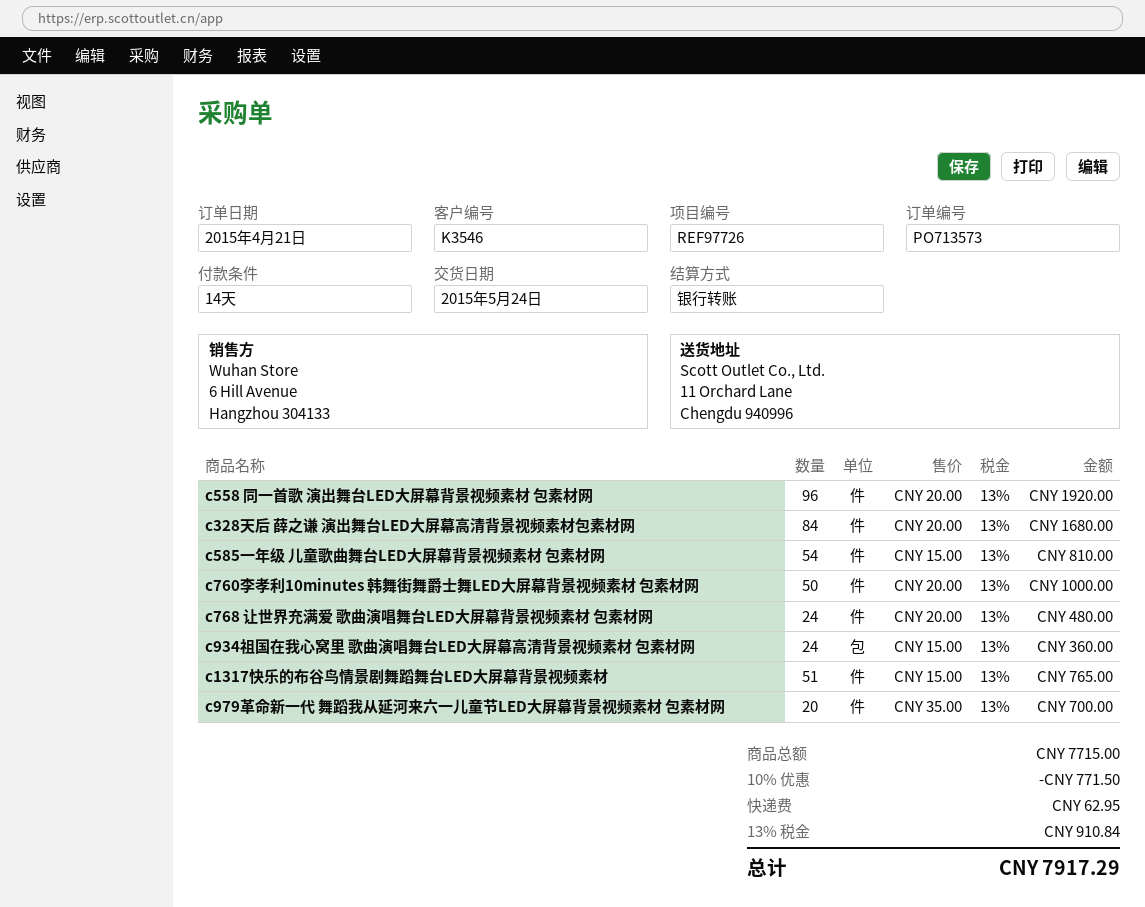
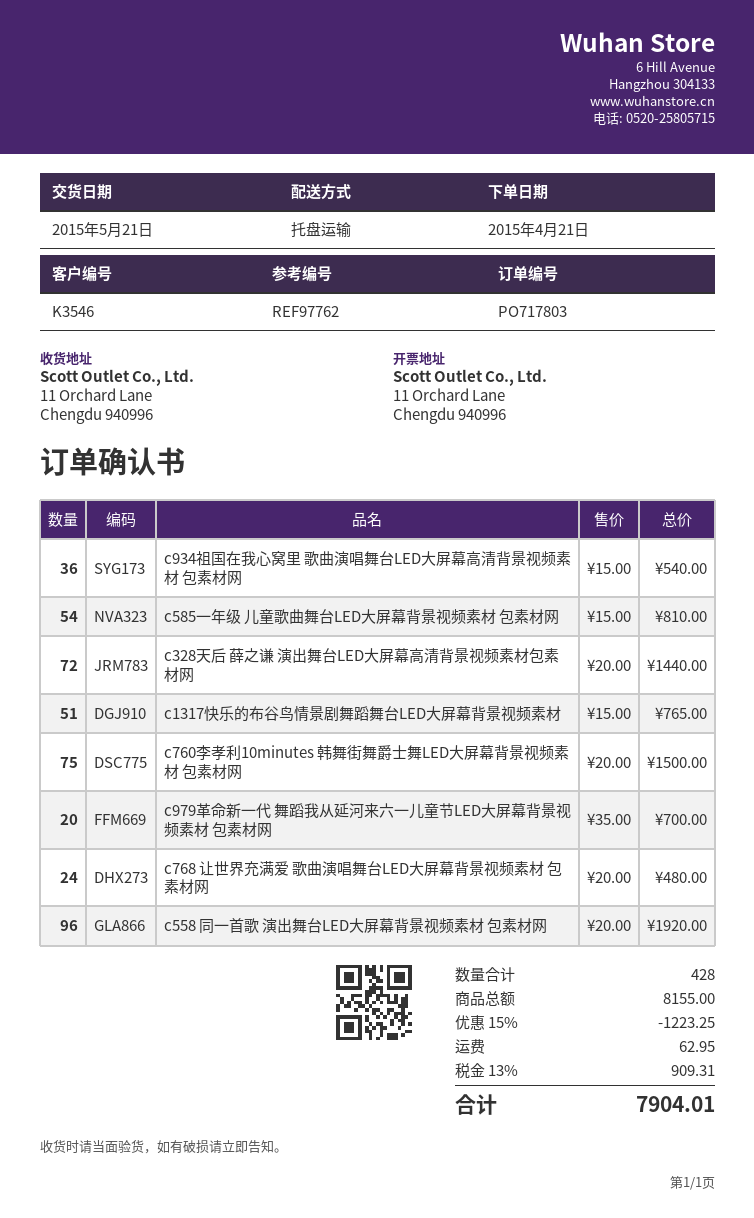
order number: PO713573 -> PO717803
delivery date: 2015-05-24 -> 2015-05-21
reference: REF97726 -> REF97762
c328天后 薛之谦 演出舞台LED大屏幕高清背景视频素材包素材网: 84 x 20.00 = 1680.00 -> 72 x 20.00 = 1440.00
c760李孝利10minutes 韩舞街舞爵士舞LED大屏幕背景视频素材 包素材网: 50 x 20.00 = 1000.00 -> 75 x 20.00 = 1500.00
c934祖国在我心窝里 歌曲演唱舞台LED大屏幕高清背景视频素材 包素材网: 24 x 15.00 = 360.00 -> 36 x 15.00 = 540.00
subtotal: 7715.00 -> 8155.00
discount: 10% = 771.50 -> 15% = 1223.25
tax: 13% = 910.84 -> 13% = 909.31
total: 7917.29 -> 7904.01

